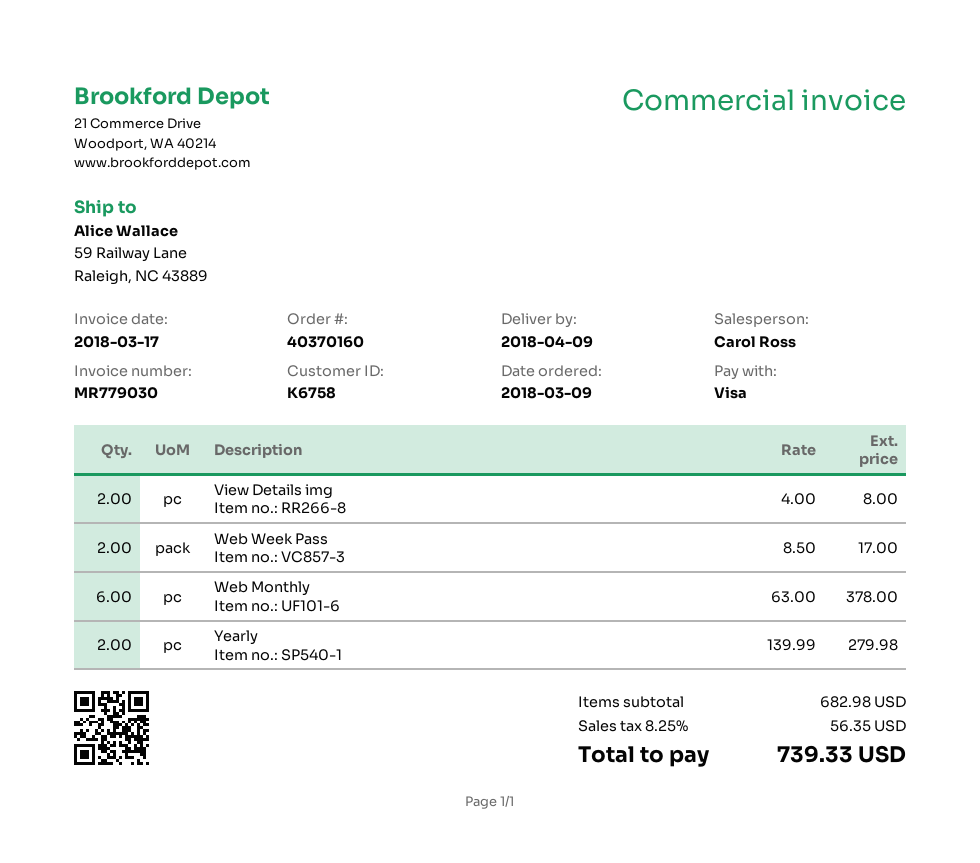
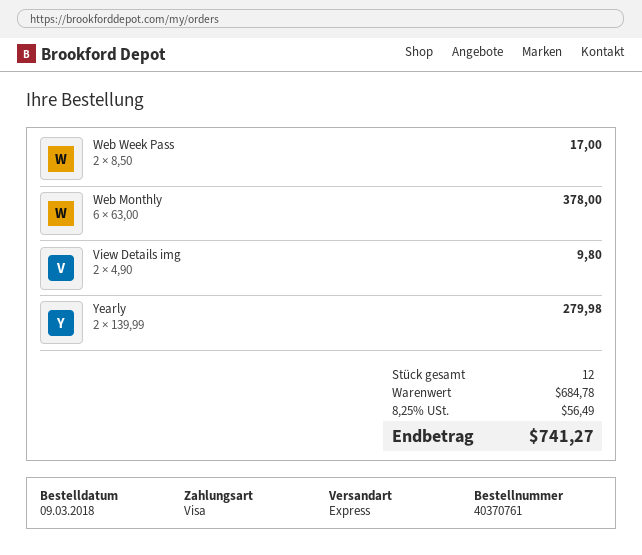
order number: 40370160 -> 40370761
View Details img: 2 x 4.00 = 8.00 -> 2 x 4.90 = 9.80
subtotal: 682.98 -> 684.78
tax: 8.25% = 56.35 -> 8.25% = 56.49
total: 739.33 -> 741.27

